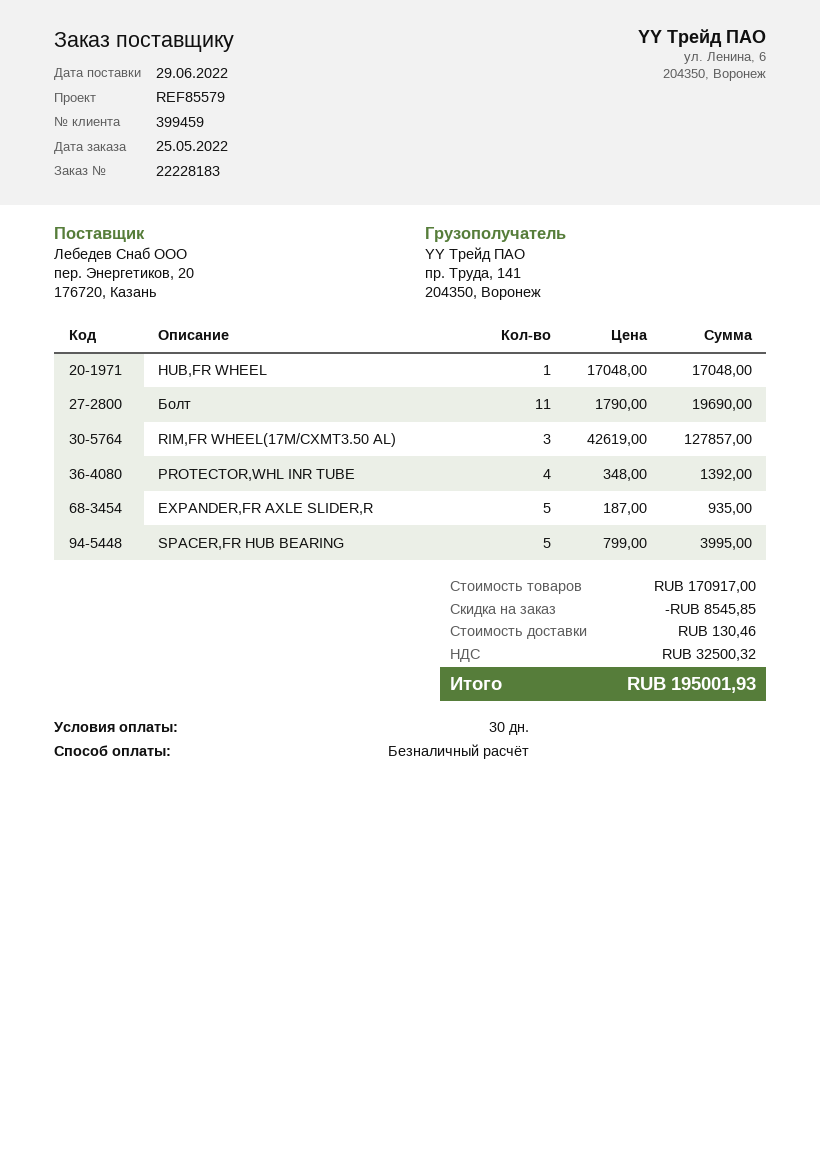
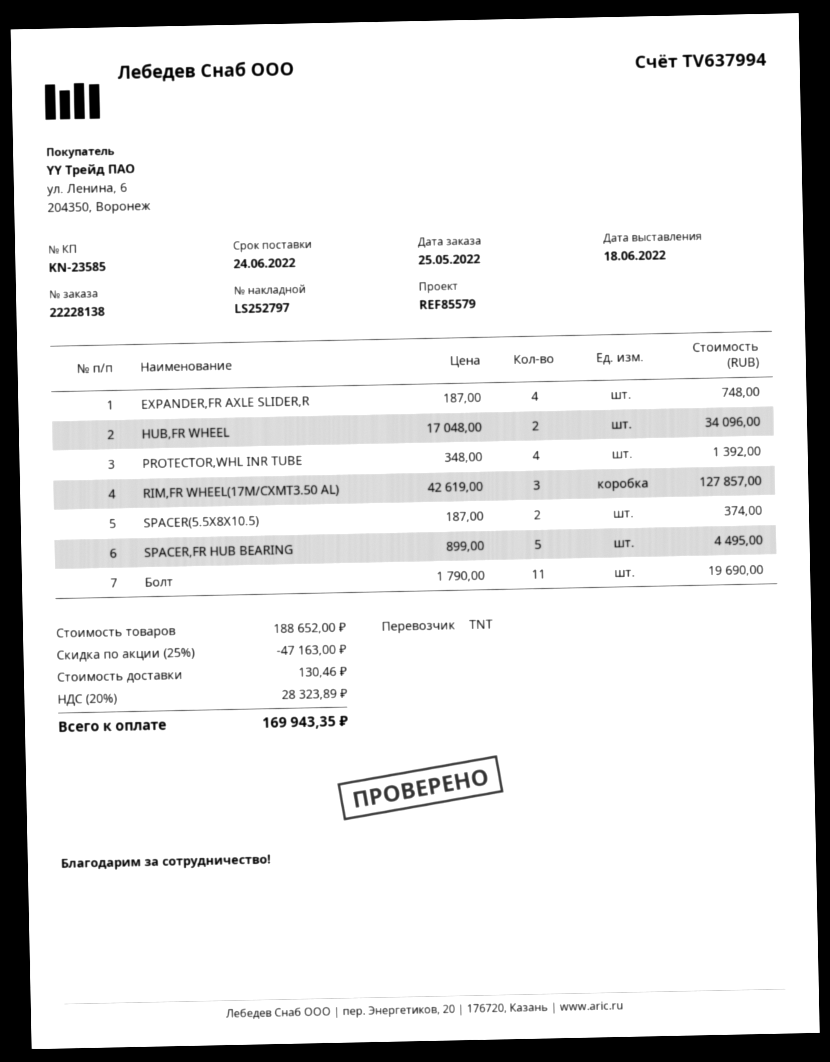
order number: 22228183 -> 22228138
delivery date: 2022-06-29 -> 2022-06-24
HUB,FR WHEEL: 1 x 17048.00 = 17048.00 -> 2 x 17048.00 = 34096.00
EXPANDER,FR AXLE SLIDER,R: 5 x 187.00 = 935.00 -> 4 x 187.00 = 748.00
SPACER,FR HUB BEARING: 5 x 799.00 = 3995.00 -> 5 x 899.00 = 4495.00
SPACER(5.5X8X10.5): none -> 2 x 187.00 = 374.00
subtotal: 170917.00 -> 188652.00
discount: 8545.85 -> 47163.00
tax: 32500.32 -> 28323.89
total: 195001.93 -> 169943.35

